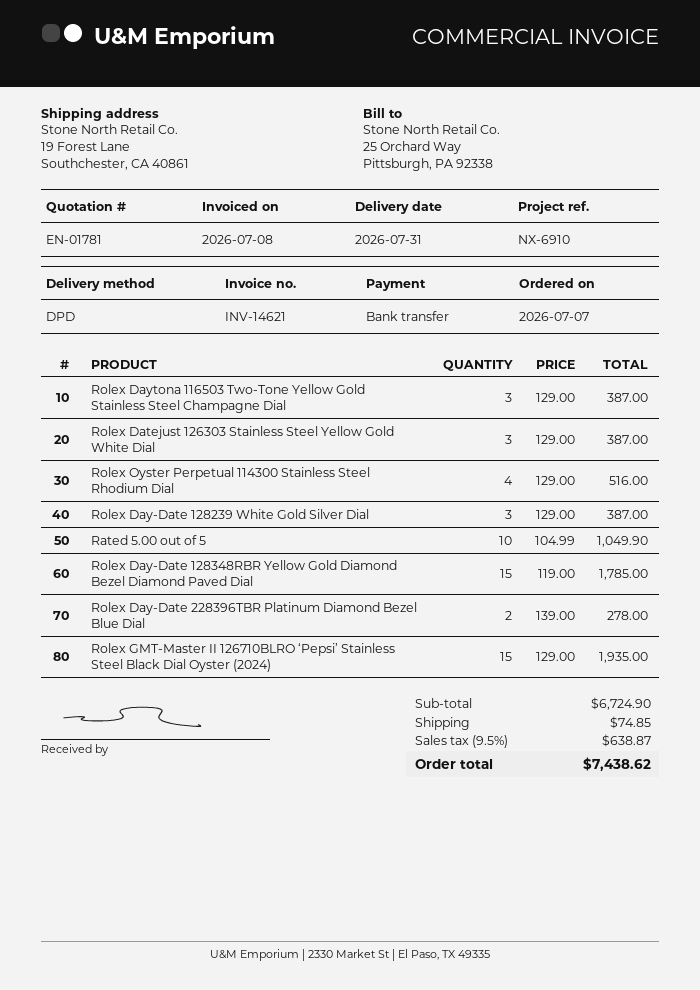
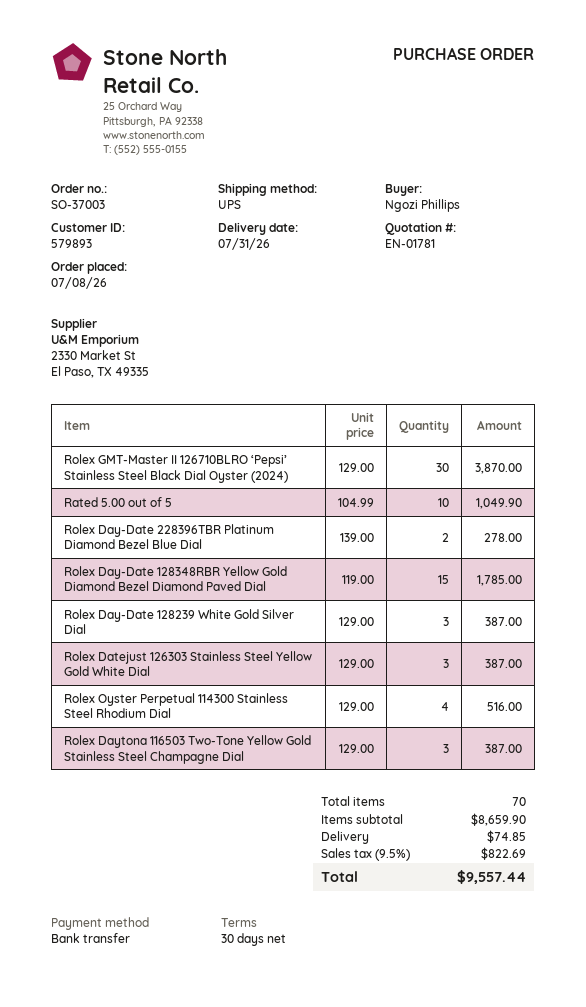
order date: 2026-07-07 -> 2026-07-08
shipping method: DPD -> UPS
Rolex GMT-Master II 126710BLRO ‘Pepsi’ Stainless Steel Black Dial Oyster (2024): 15 x 129.00 = 1935.00 -> 30 x 129.00 = 3870.00
subtotal: 6724.90 -> 8659.90
tax: 9.5% = 638.87 -> 9.5% = 822.69
total: 7438.62 -> 9557.44

